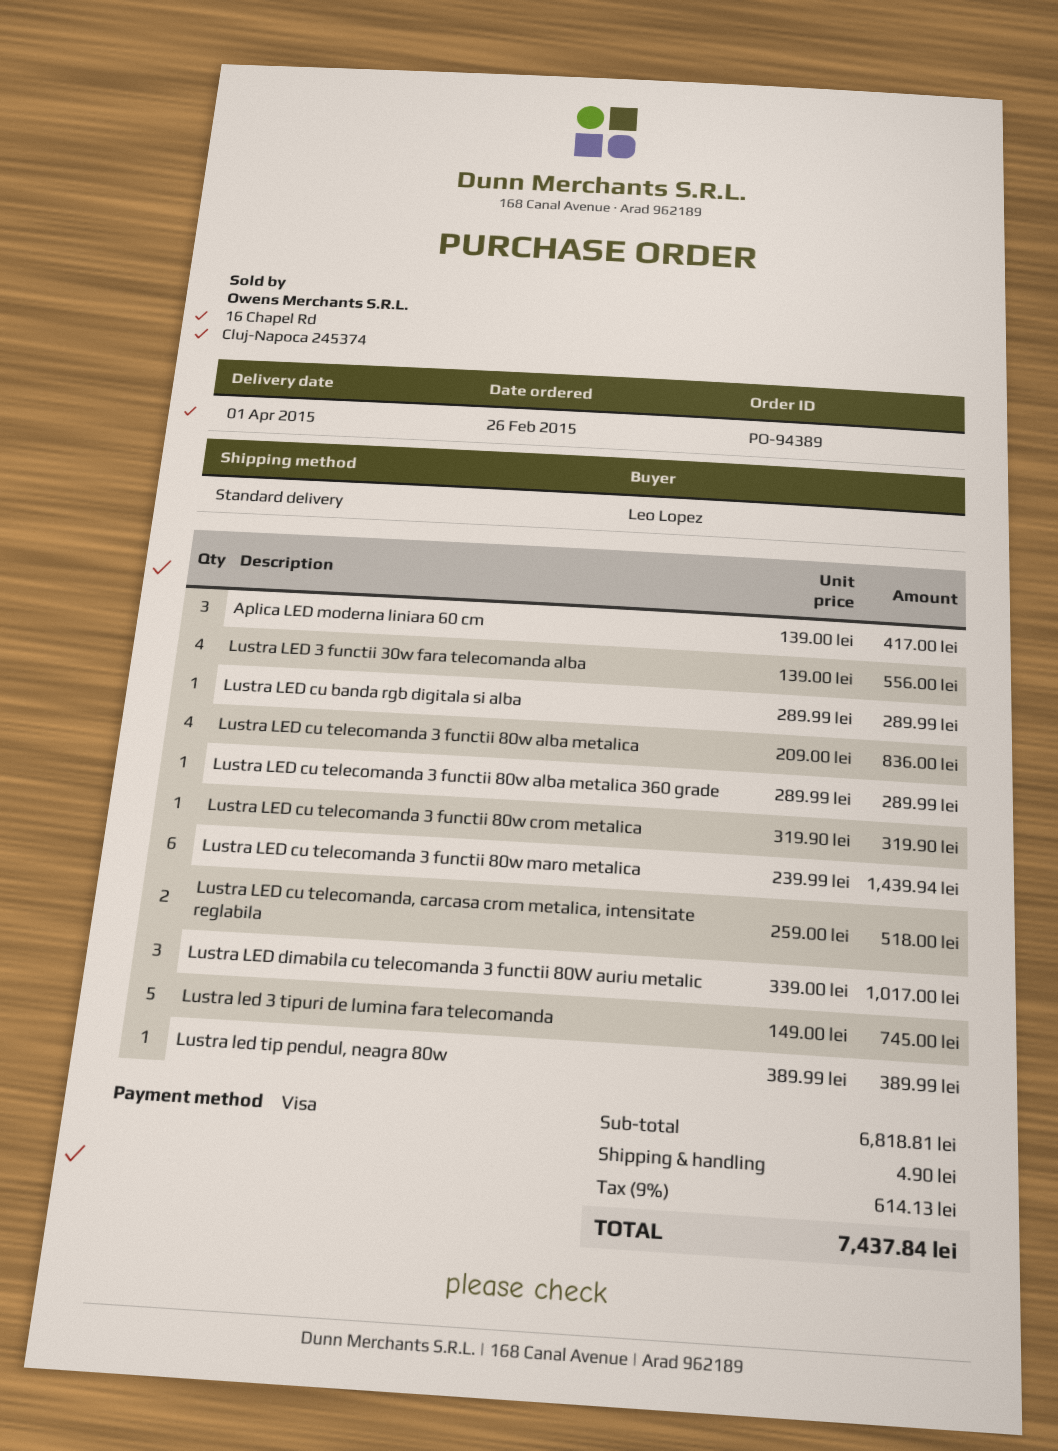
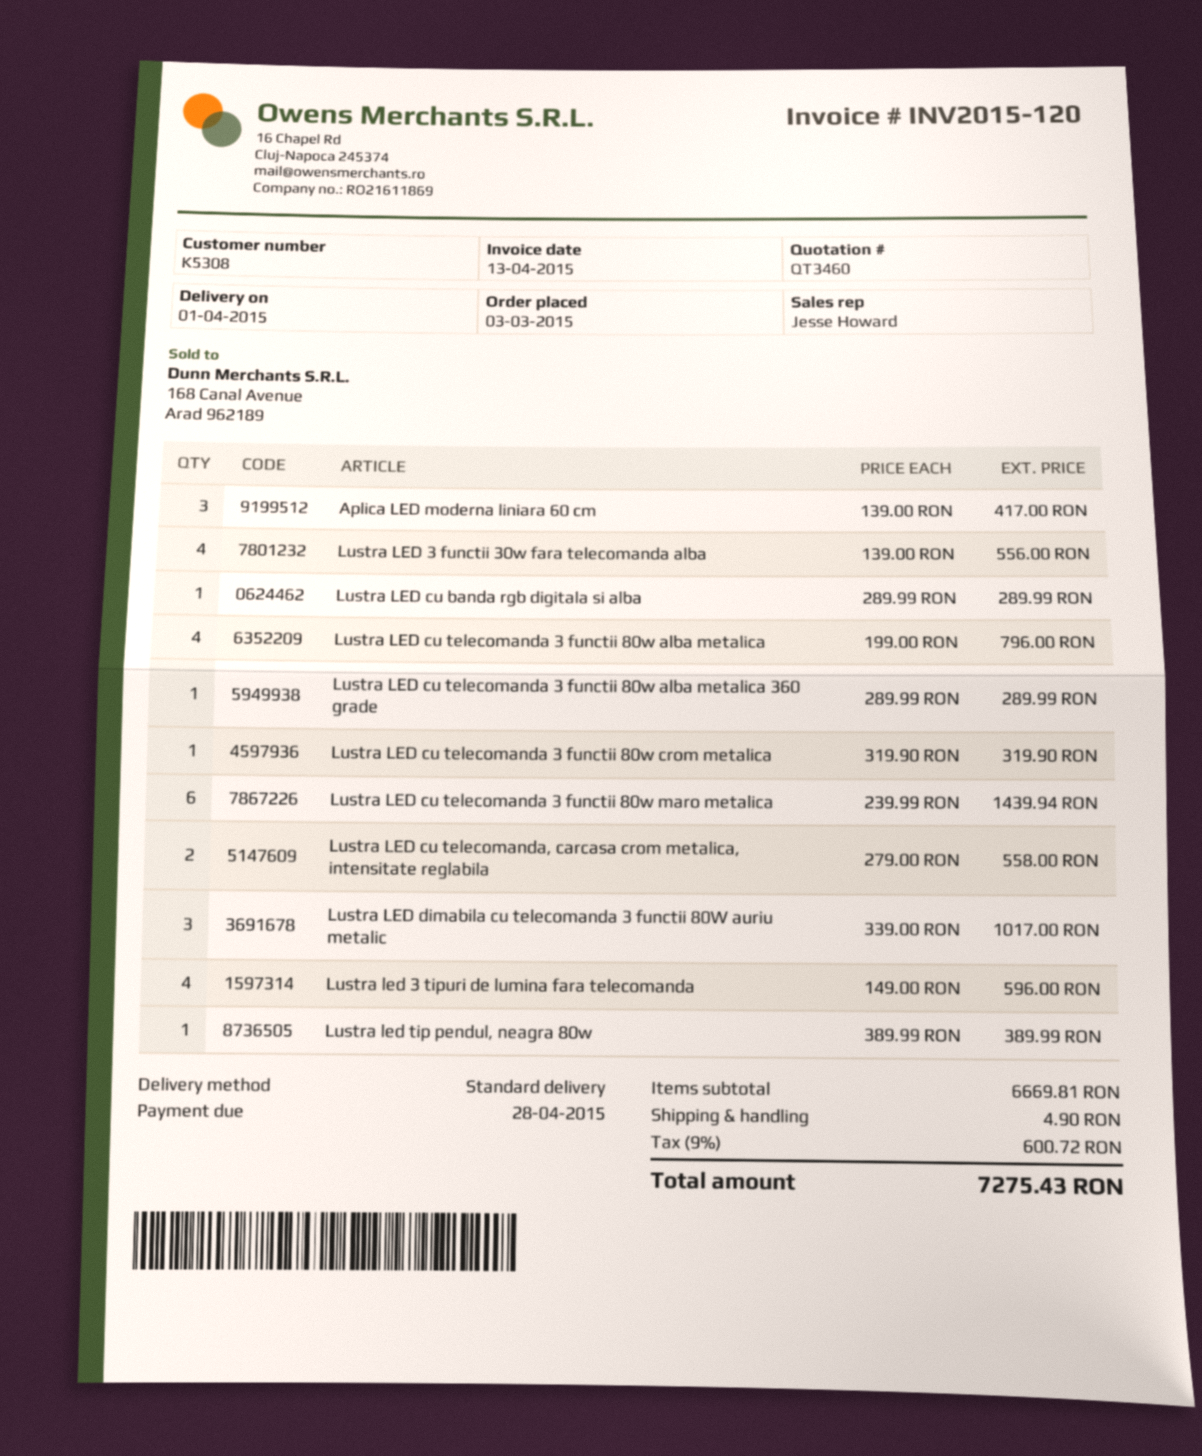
order date: 2015-02-26 -> 2015-03-03
Lustra LED cu telecomanda 3 functii 80w alba metalica: 4 x 209.00 = 836.00 -> 4 x 199.00 = 796.00
Lustra LED cu telecomanda, carcasa crom metalica, intensitate reglabila: 2 x 259.00 = 518.00 -> 2 x 279.00 = 558.00
Lustra led 3 tipuri de lumina fara telecomanda: 5 x 149.00 = 745.00 -> 4 x 149.00 = 596.00
subtotal: 6818.81 -> 6669.81
tax: 9% = 614.13 -> 9% = 600.72
total: 7437.84 -> 7275.43

